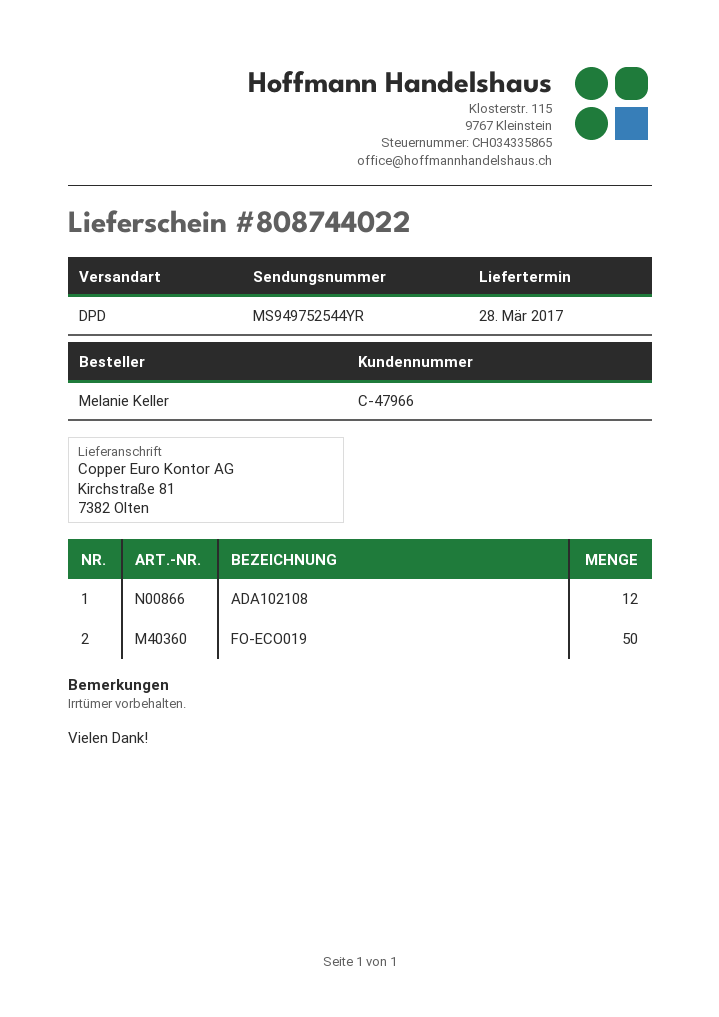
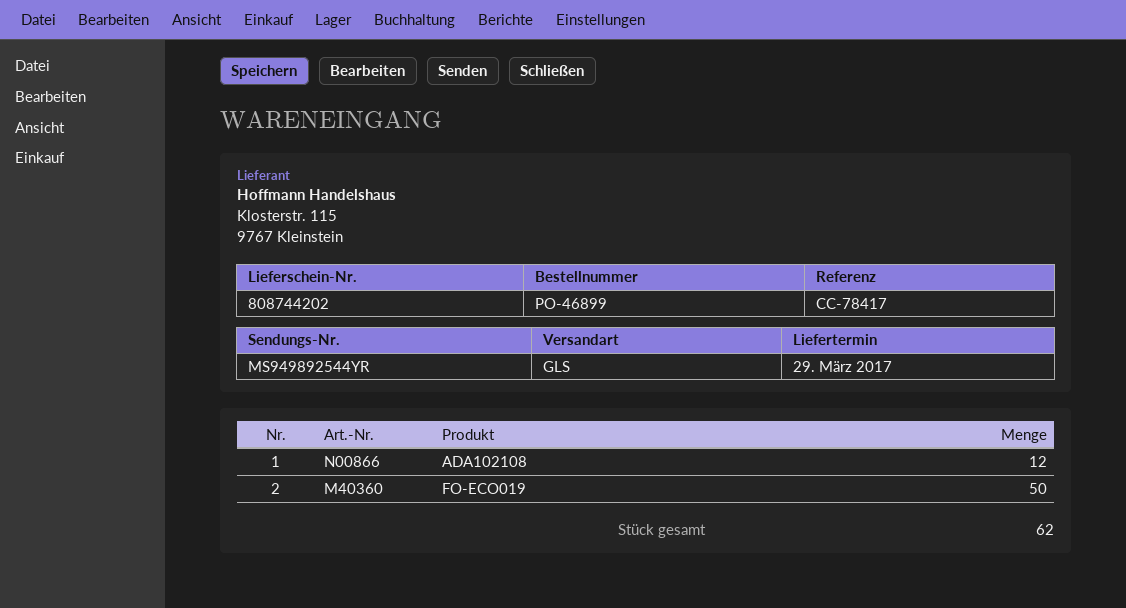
delivery note number: 808744022 -> 808744202
delivery date: 2017-03-28 -> 2017-03-29
shipping method: DPD -> GLS
tracking number: MS949752544YR -> MS949892544YR

